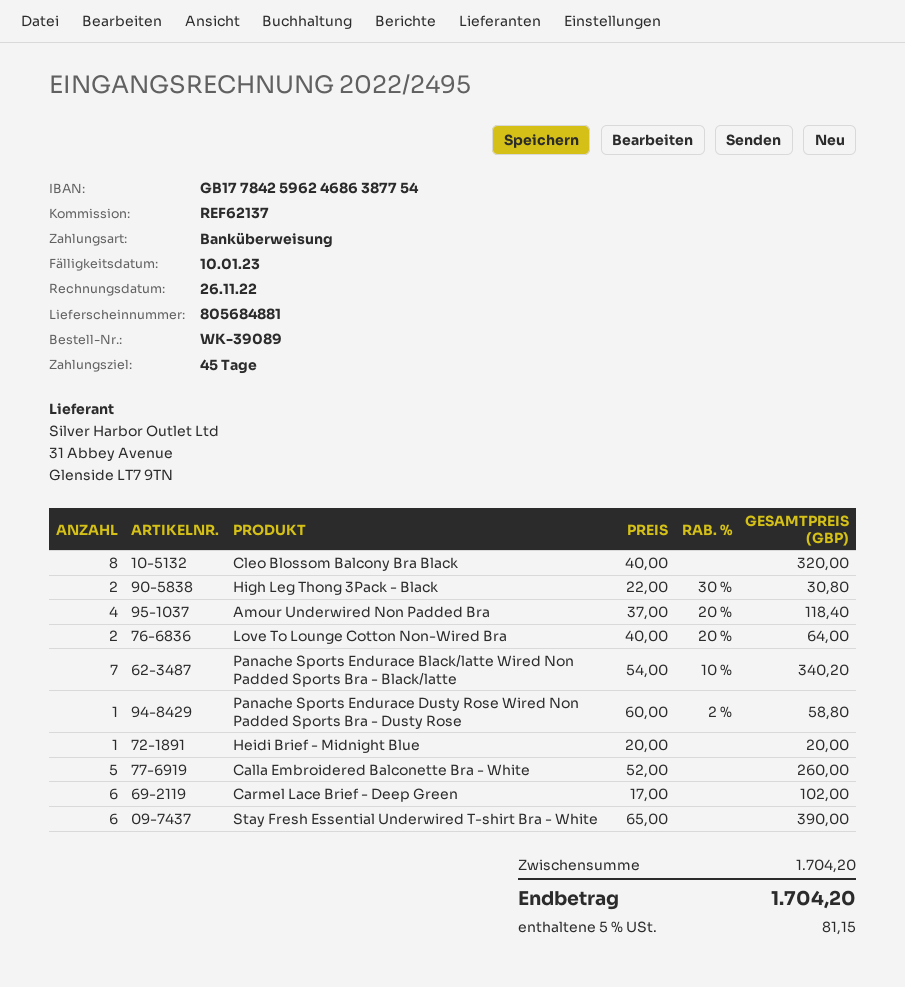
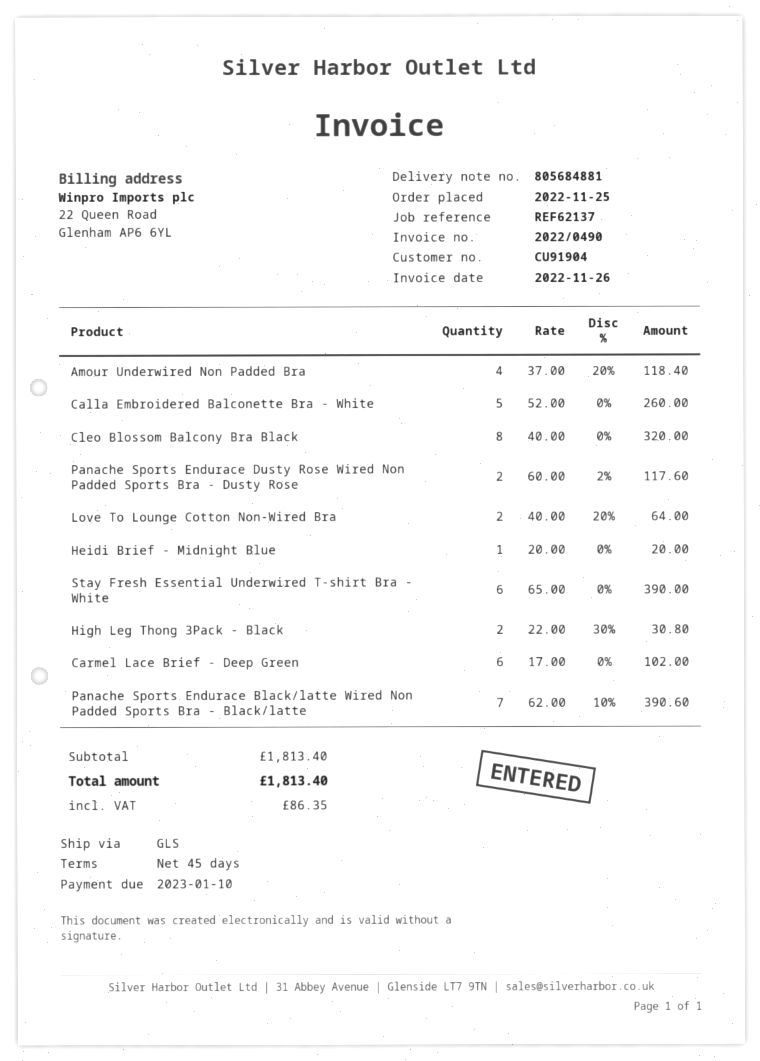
invoice number: 2022/2495 -> 2022/0490
Panache Sports Endurace Black/latte Wired Non Padded Sports Bra - Black/latte: 7 x 54.00 - 10% = 340.20 -> 7 x 62.00 - 10% = 390.60
Panache Sports Endurace Dusty Rose Wired Non Padded Sports Bra - Dusty Rose: 1 x 60.00 - 2% = 58.80 -> 2 x 60.00 - 2% = 117.60
subtotal: 1704.20 -> 1813.40
tax: 81.15 -> 86.35
total: 1704.20 -> 1813.40

